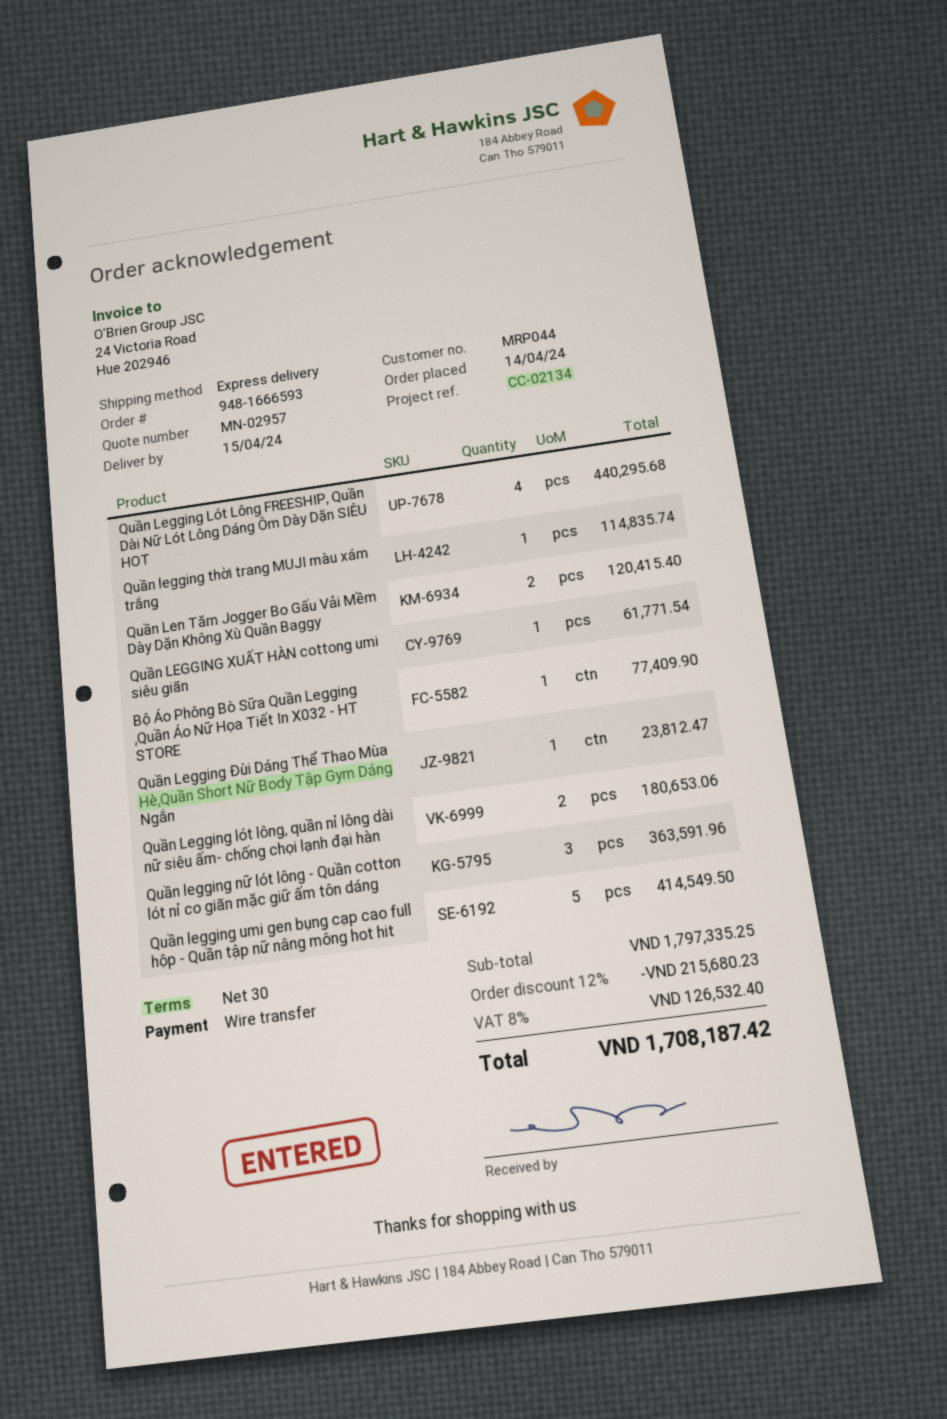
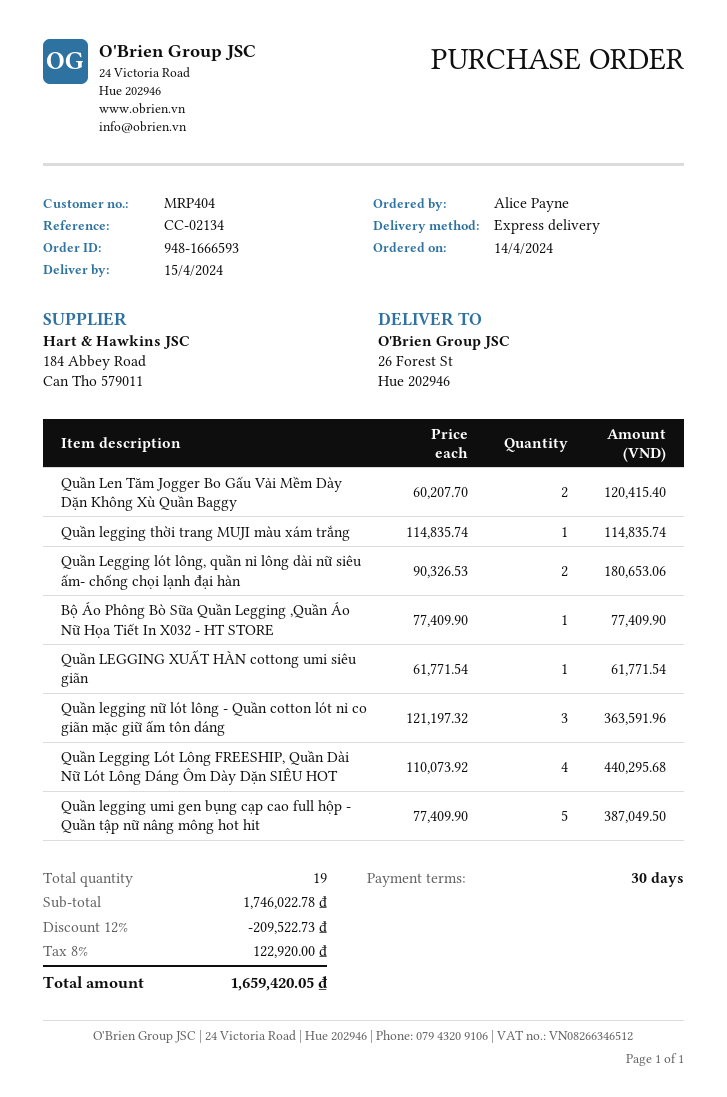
customer number: MRP044 -> MRP404
Quần Legging Đùi Dáng Thể Thao Mùa Hè,Quần Short Nữ Body Tập Gym Dáng Ngắn: 1 for 23812.47 -> none
Quần legging umi gen bụng cạp cao full hộp - Quần tập nữ nâng mông hot hit: 5 for 414549.50 -> 5 for 387049.50
subtotal: 1797335.25 -> 1746022.78
discount: 12% = 215680.23 -> 12% = 209522.73
tax: 8% = 126532.40 -> 8% = 122920.00
total: 1708187.42 -> 1659420.05

